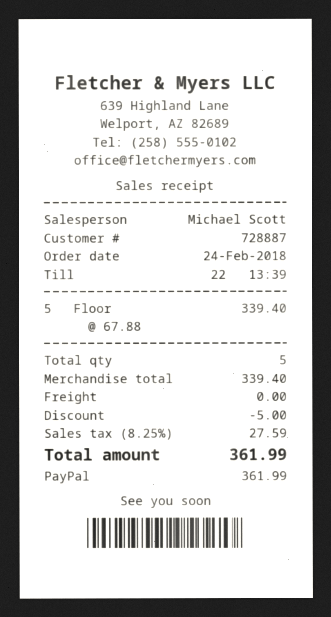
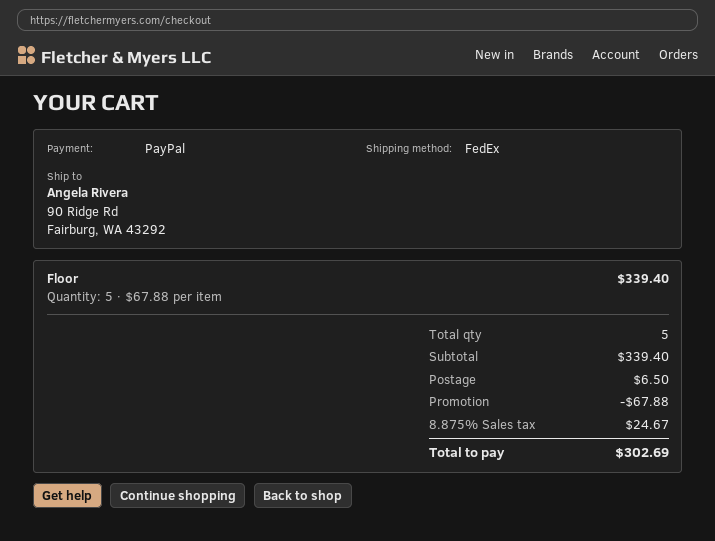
discount: 5.00 -> 67.88
shipping: 0.00 -> 6.50
tax: 8.25% = 27.59 -> 8.875% = 24.67
total: 361.99 -> 302.69

